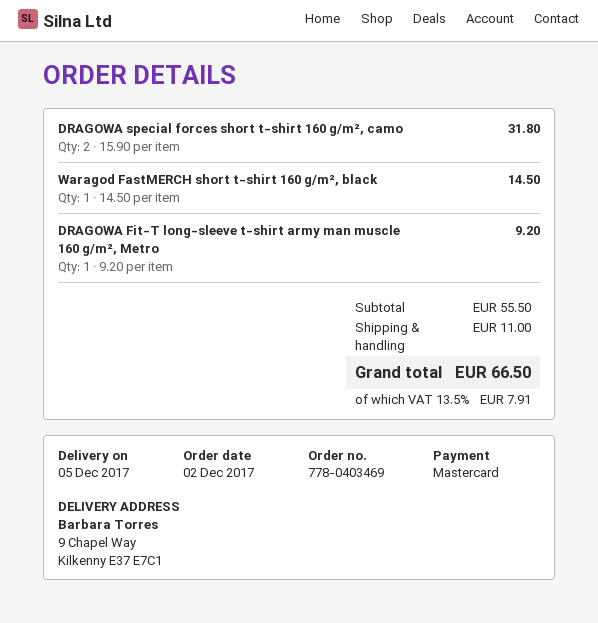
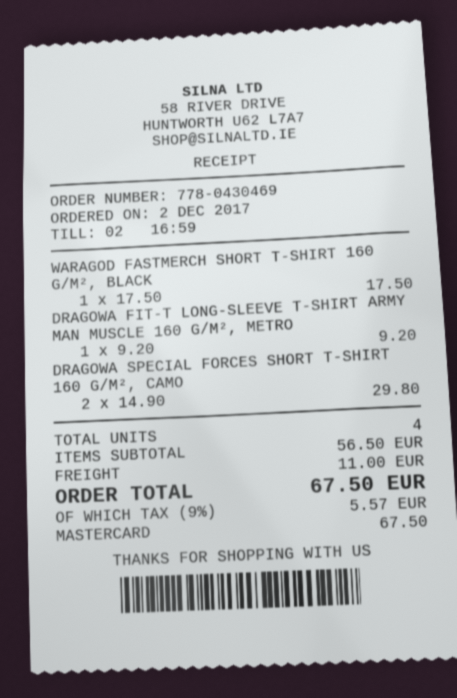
order number: 778-0403469 -> 778-0430469
DRAGOWA special forces short t-shirt 160 g/m², camo: 2 x 15.90 = 31.80 -> 2 x 14.90 = 29.80
Waragod FastMERCH short t-shirt 160 g/m², black: 1 x 14.50 = 14.50 -> 1 x 17.50 = 17.50
subtotal: 55.50 -> 56.50
tax: 13.5% = 7.91 -> 9% = 5.57
total: 66.50 -> 67.50

